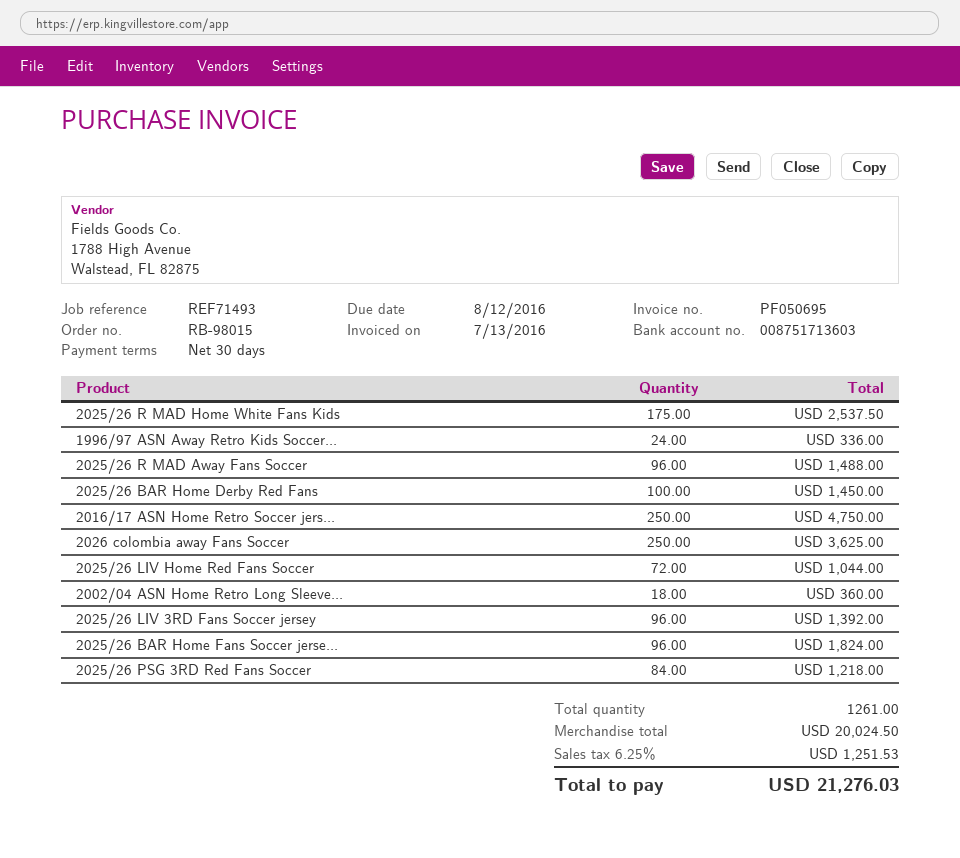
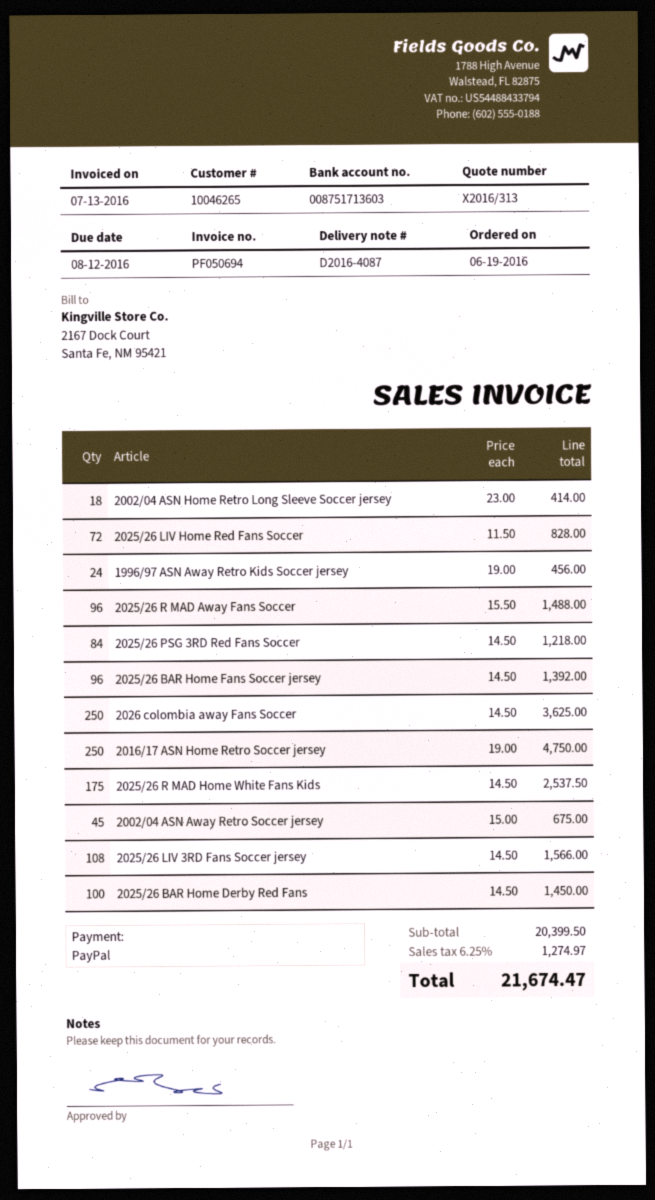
invoice number: PF050695 -> PF050694
1996/97 ASN Away Retro Kids Soccer...: 24 for 336.00 -> 24 for 456.00
2025/26 LIV Home Red Fans Soccer: 72 for 1044.00 -> 72 for 828.00
2002/04 ASN Home Retro Long Sleeve...: 18 for 360.00 -> 18 for 414.00
2025/26 LIV 3RD Fans Soccer jersey: 96 for 1392.00 -> 108 for 1566.00
2025/26 BAR Home Fans Soccer jerse...: 96 for 1824.00 -> 96 for 1392.00
2002/04 ASN Away Retro Soccer jersey: none -> 45 for 675.00
subtotal: 20024.50 -> 20399.50
tax: 6.25% = 1251.53 -> 6.25% = 1274.97
total: 21276.03 -> 21674.47

